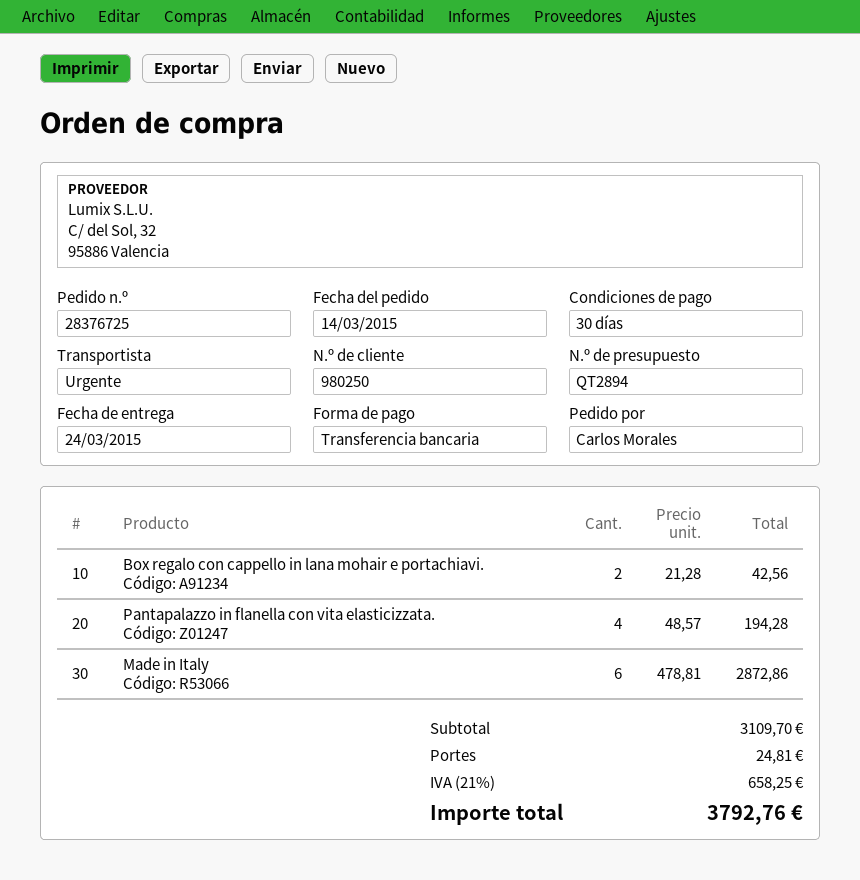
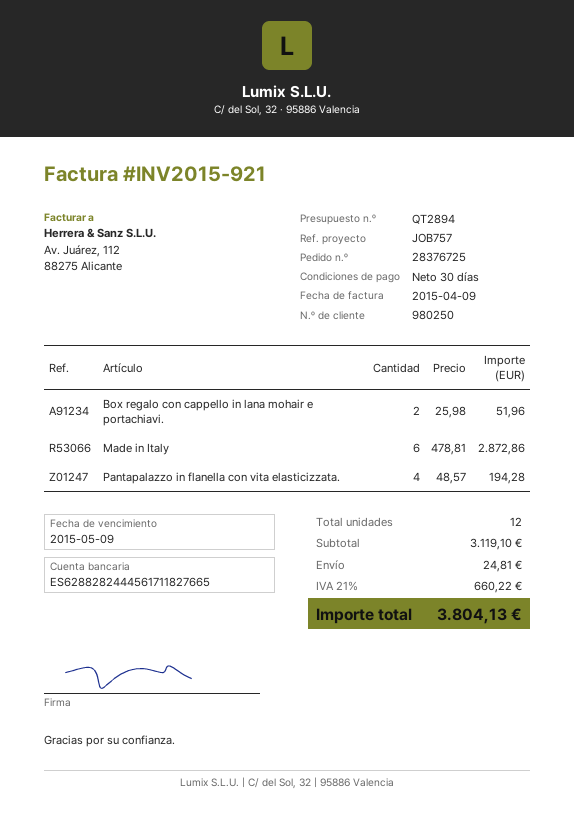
Box regalo con cappello in lana mohair e portachiavi.: 2 x 21.28 = 42.56 -> 2 x 25.98 = 51.96
subtotal: 3109.70 -> 3119.10
tax: 21% = 658.25 -> 21% = 660.22
total: 3792.76 -> 3804.13

